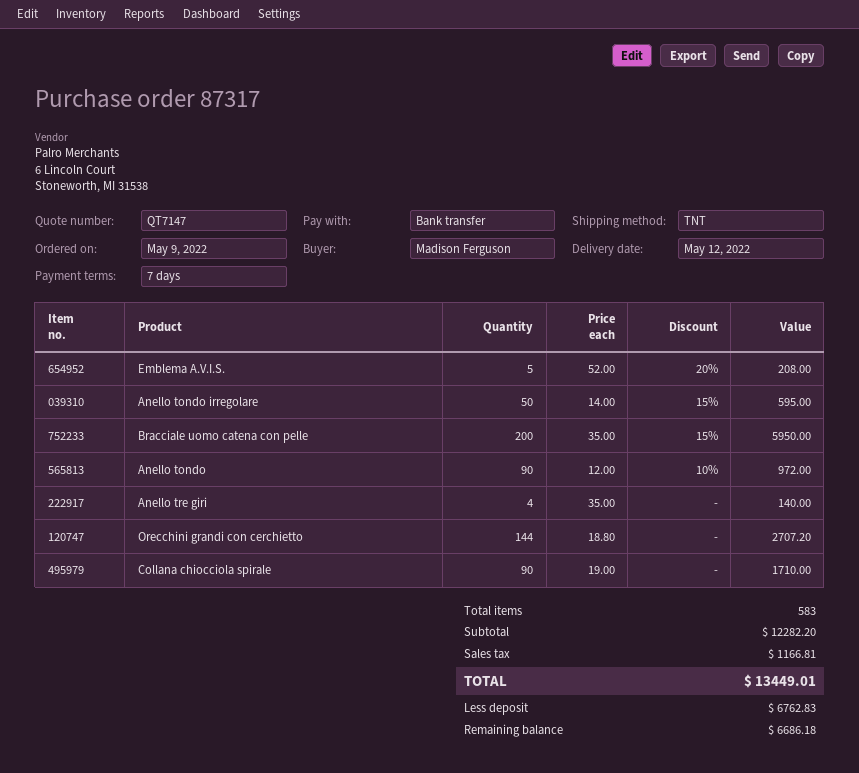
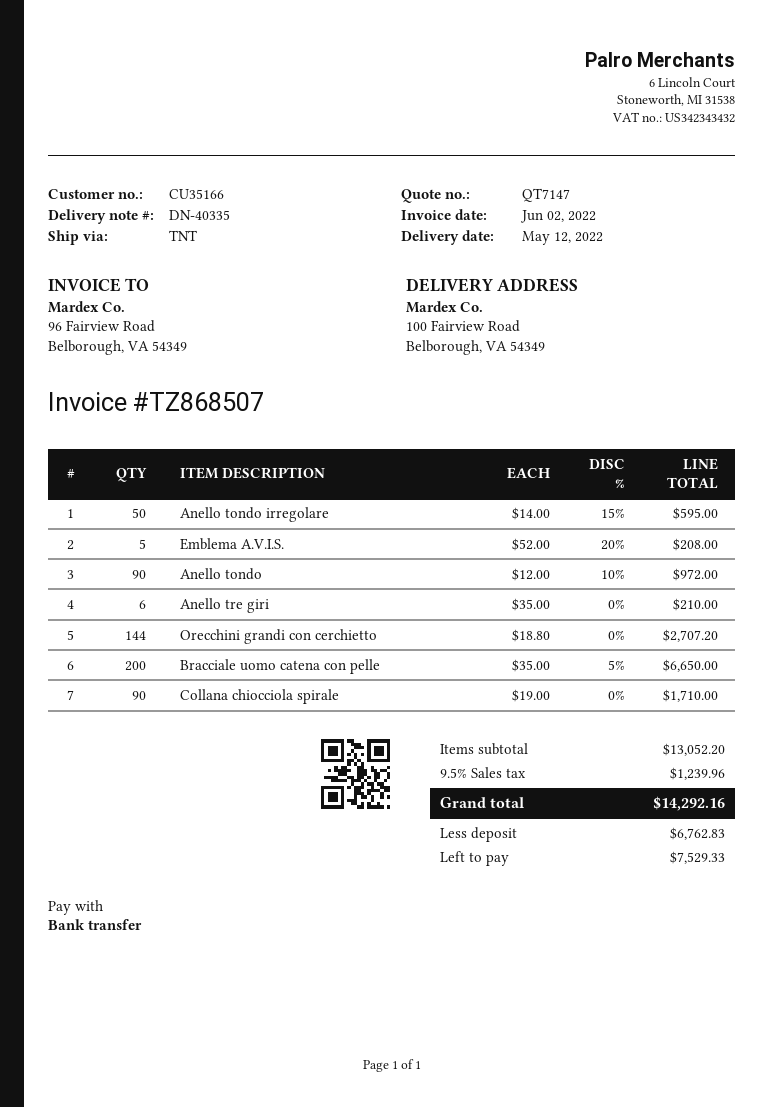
Bracciale uomo catena con pelle: 200 x 35.00 - 15% = 5950.00 -> 200 x 35.00 - 5% = 6650.00
Anello tre giri: 4 x 35.00 = 140.00 -> 6 x 35.00 = 210.00
subtotal: 12282.20 -> 13052.20
tax: 1166.81 -> 1239.96
total: 13449.01 -> 14292.16
balance: 6686.18 -> 7529.33

